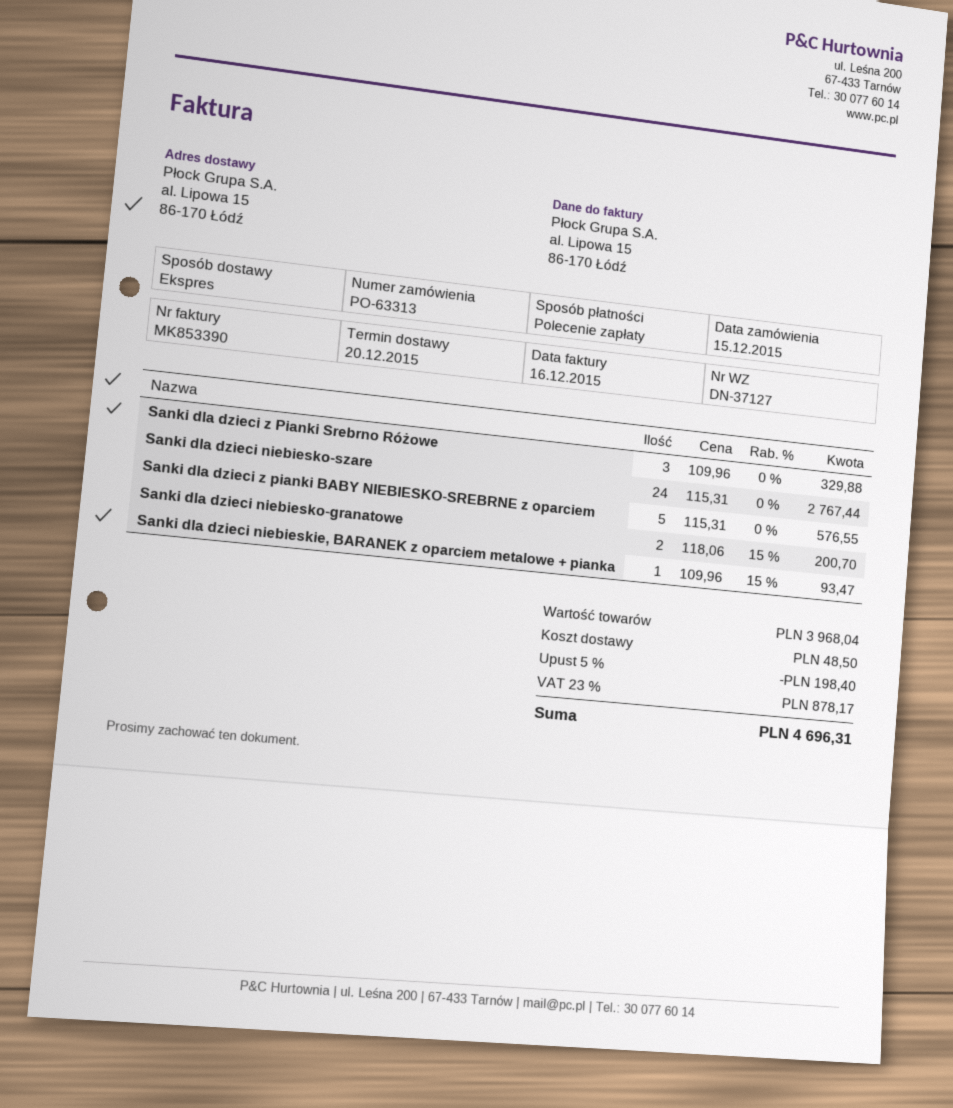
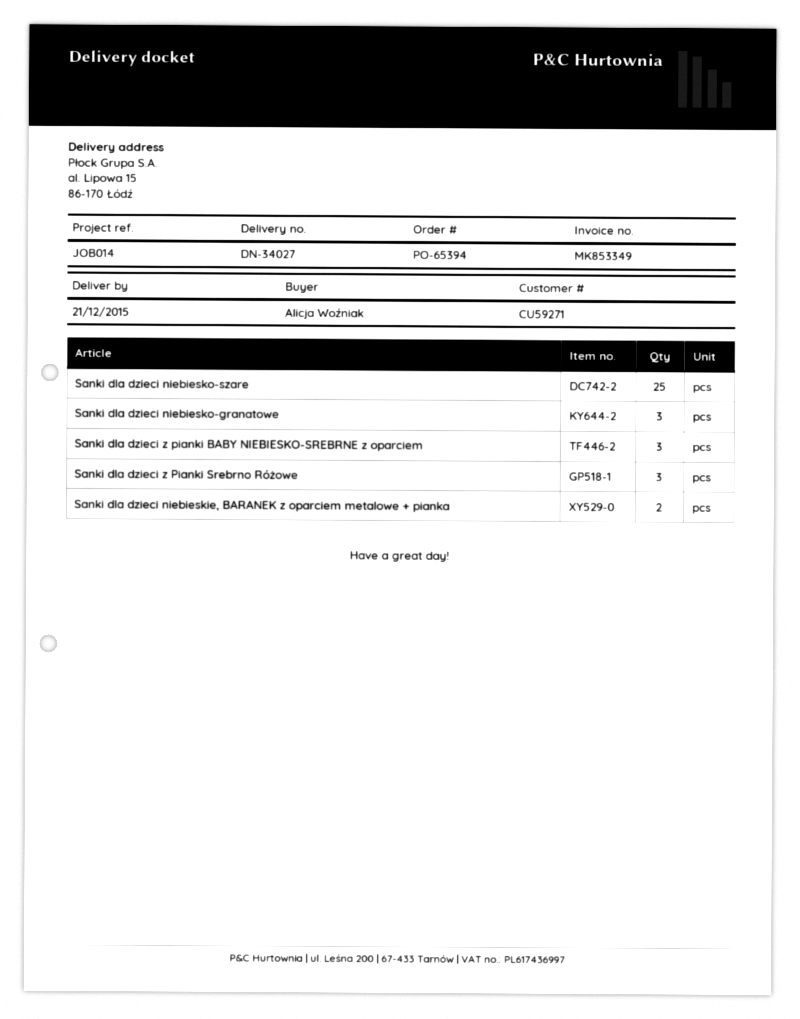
order number: PO-63313 -> PO-65394
delivery note number: DN-37127 -> DN-34027
delivery date: 2015-12-20 -> 2015-12-21
invoice number: MK853390 -> MK853349
Sanki dla dzieci niebiesko-szare: 24 -> 25
Sanki dla dzieci z pianki BABY NIEBIESKO-SREBRNE z oparciem: 5 -> 3
Sanki dla dzieci niebiesko-granatowe: 2 -> 3
Sanki dla dzieci niebieskie, BARANEK z oparciem metalowe + pianka: 1 -> 2

